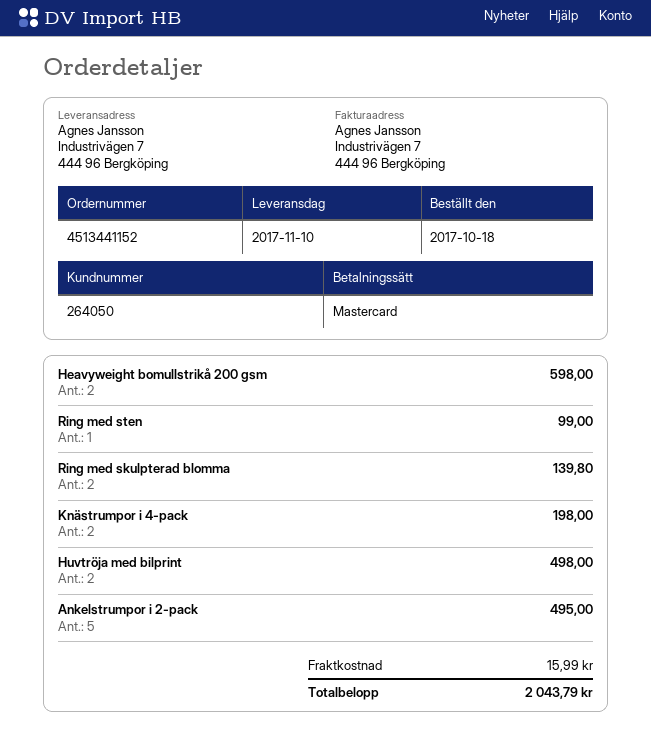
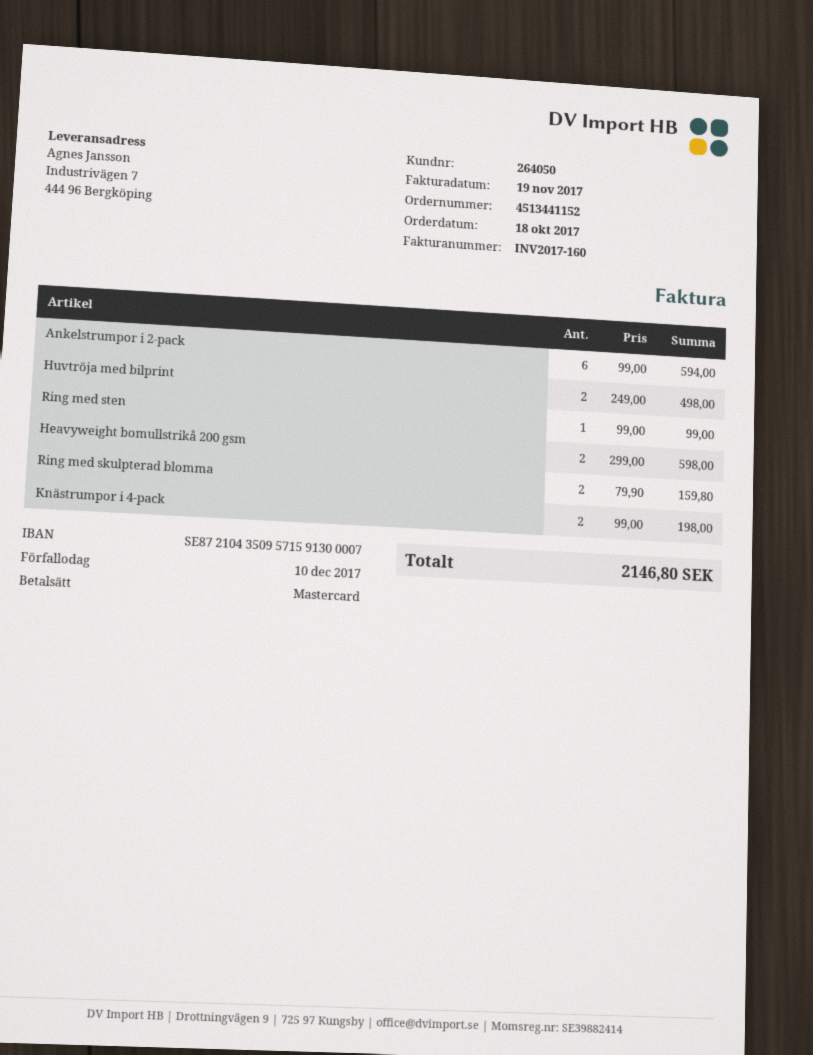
Ring med skulpterad blomma: 2 for 139.80 -> 2 for 159.80
Ankelstrumpor i 2-pack: 5 for 495.00 -> 6 for 594.00
shipping: 15.99 -> none
total: 2043.79 -> 2146.80

